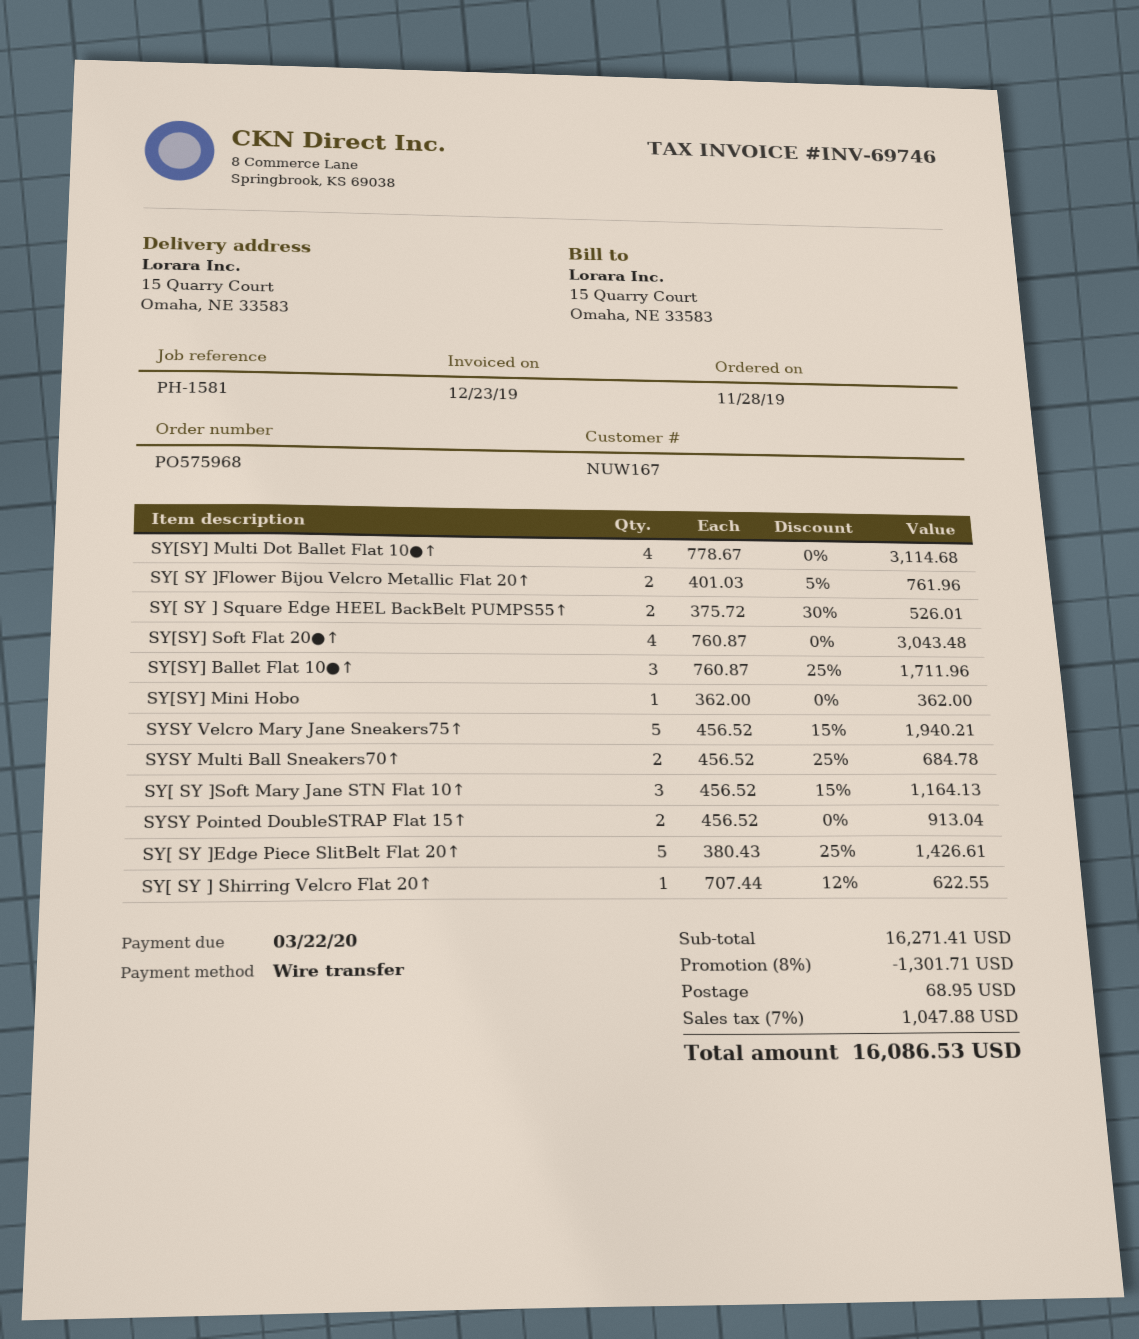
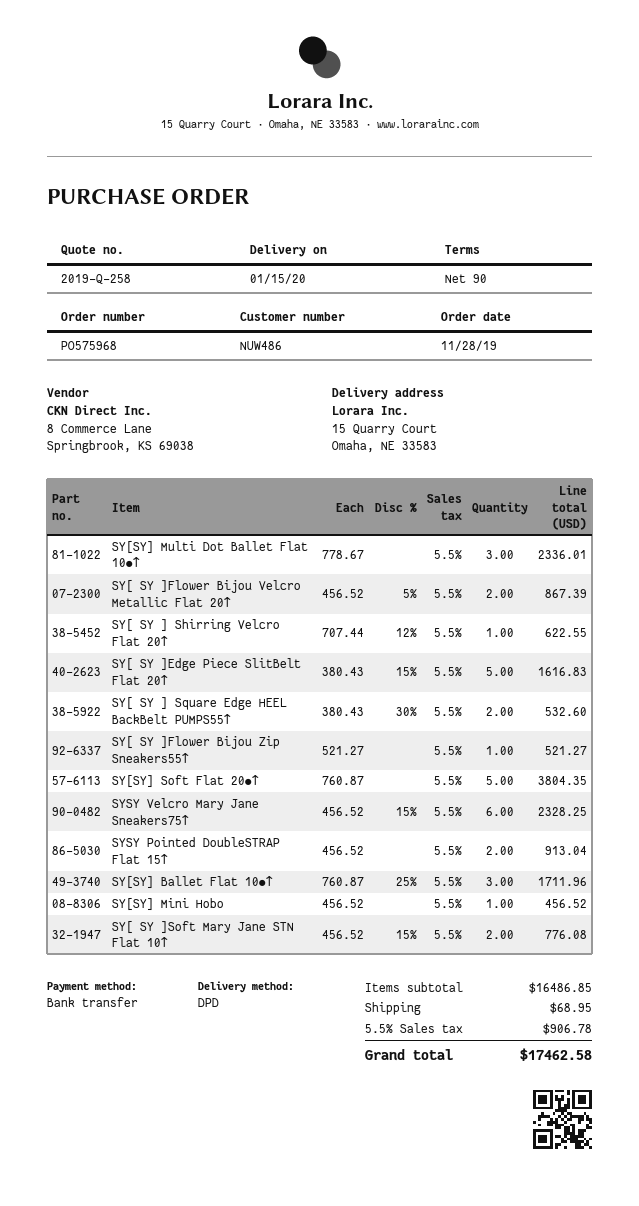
customer number: NUW167 -> NUW486
SY[SY] Multi Dot Ballet Flat 10●↑: 4 x 778.67 = 3114.68 -> 3 x 778.67 = 2336.01
SY[ SY ]Flower Bijou Velcro Metallic Flat 20↑: 2 x 401.03 - 5% = 761.96 -> 2 x 456.52 - 5% = 867.39
SY[ SY ] Square Edge HEEL BackBelt PUMPS55↑: 2 x 375.72 - 30% = 526.01 -> 2 x 380.43 - 30% = 532.60
SY[SY] Soft Flat 20●↑: 4 x 760.87 = 3043.48 -> 5 x 760.87 = 3804.35
SY[SY] Mini Hobo: 1 x 362.00 = 362.00 -> 1 x 456.52 = 456.52
SYSY Velcro Mary Jane Sneakers75↑: 5 x 456.52 - 15% = 1940.21 -> 6 x 456.52 - 15% = 2328.25
SYSY Multi Ball Sneakers70↑: 2 x 456.52 - 25% = 684.78 -> none
SY[ SY ]Soft Mary Jane STN Flat 10↑: 3 x 456.52 - 15% = 1164.13 -> 2 x 456.52 - 15% = 776.08
SY[ SY ]Edge Piece SlitBelt Flat 20↑: 5 x 380.43 - 25% = 1426.61 -> 5 x 380.43 - 15% = 1616.83
SY[ SY ]Flower Bijou Zip Sneakers55↑: none -> 1 x 521.27 = 521.27
subtotal: 16271.41 -> 16486.85
discount: 8% = 1301.71 -> none
tax: 7% = 1047.88 -> 5.5% = 906.78
total: 16086.53 -> 17462.58

